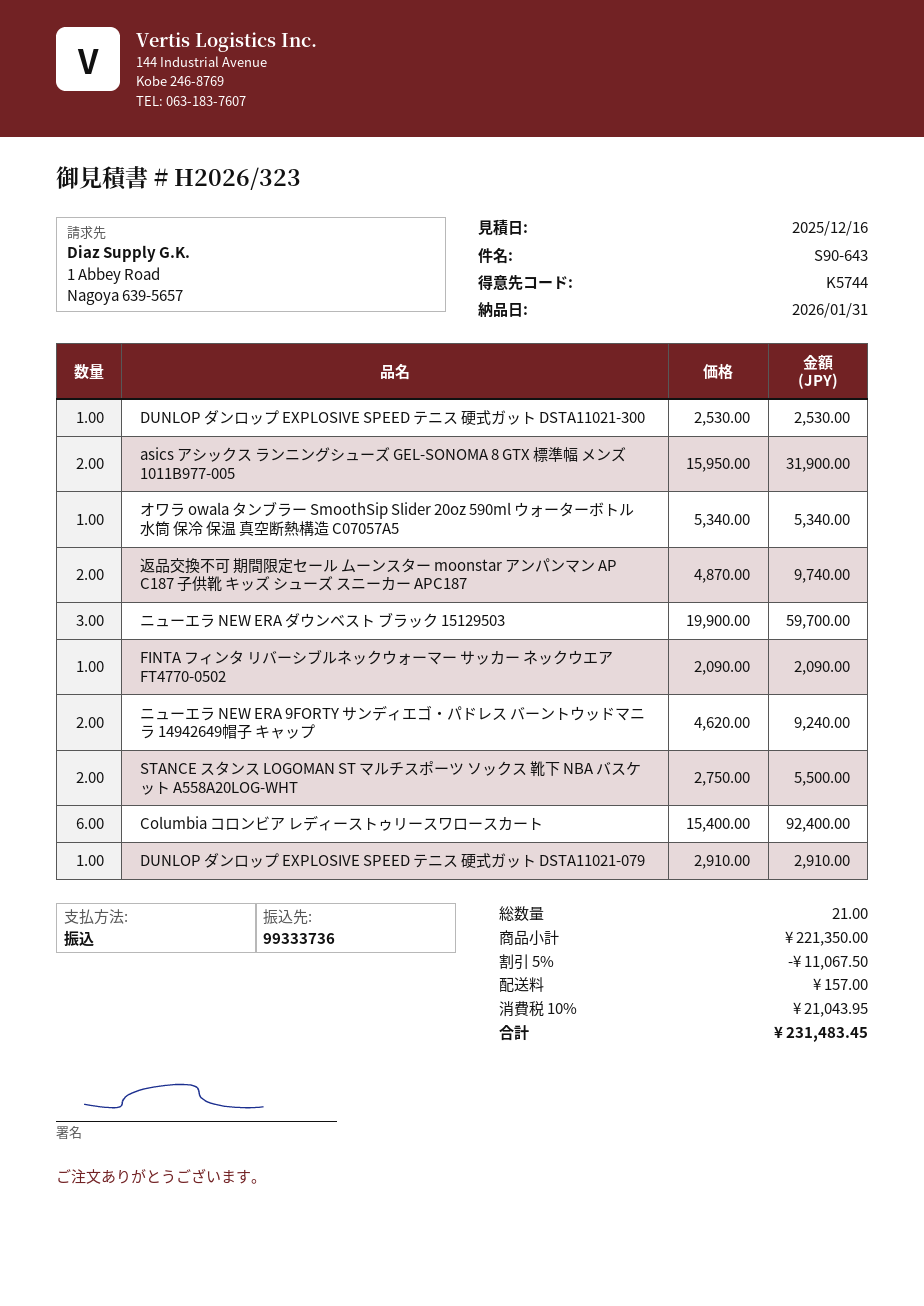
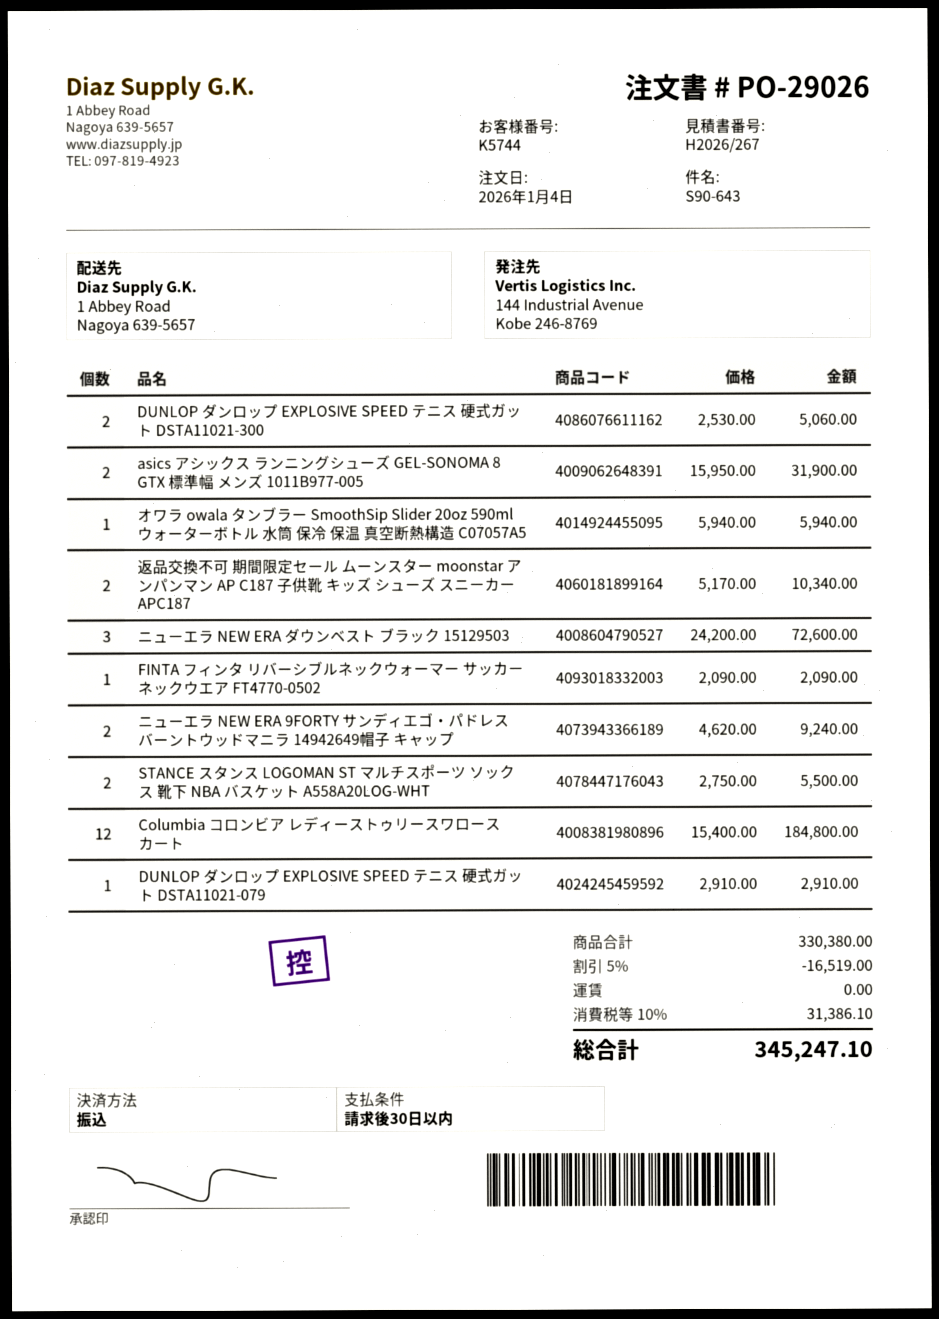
quote number: H2026/323 -> H2026/267
DUNLOP ダンロップ EXPLOSIVE SPEED テニス 硬式ガット DSTA11021-300: 1 x 2530.00 = 2530.00 -> 2 x 2530.00 = 5060.00
オワラ owala タンブラー SmoothSip Slider 20oz 590ml ウォーターボトル 水筒 保冷 保温 真空断熱構造 C07057A5: 1 x 5340.00 = 5340.00 -> 1 x 5940.00 = 5940.00
返品交換不可 期間限定セール ムーンスター moonstar アンパンマン AP C187 子供靴 キッズ シューズ スニーカー APC187: 2 x 4870.00 = 9740.00 -> 2 x 5170.00 = 10340.00
ニューエラ NEW ERA ダウンベスト ブラック 15129503: 3 x 19900.00 = 59700.00 -> 3 x 24200.00 = 72600.00
Columbia コロンビア レディーストゥリースワロースカート: 6 x 15400.00 = 92400.00 -> 12 x 15400.00 = 184800.00
subtotal: 221350.00 -> 330380.00
discount: 5% = 11067.50 -> 5% = 16519.00
shipping: 157.00 -> 0.00
tax: 10% = 21043.95 -> 10% = 31386.10
total: 231483.45 -> 345247.10

